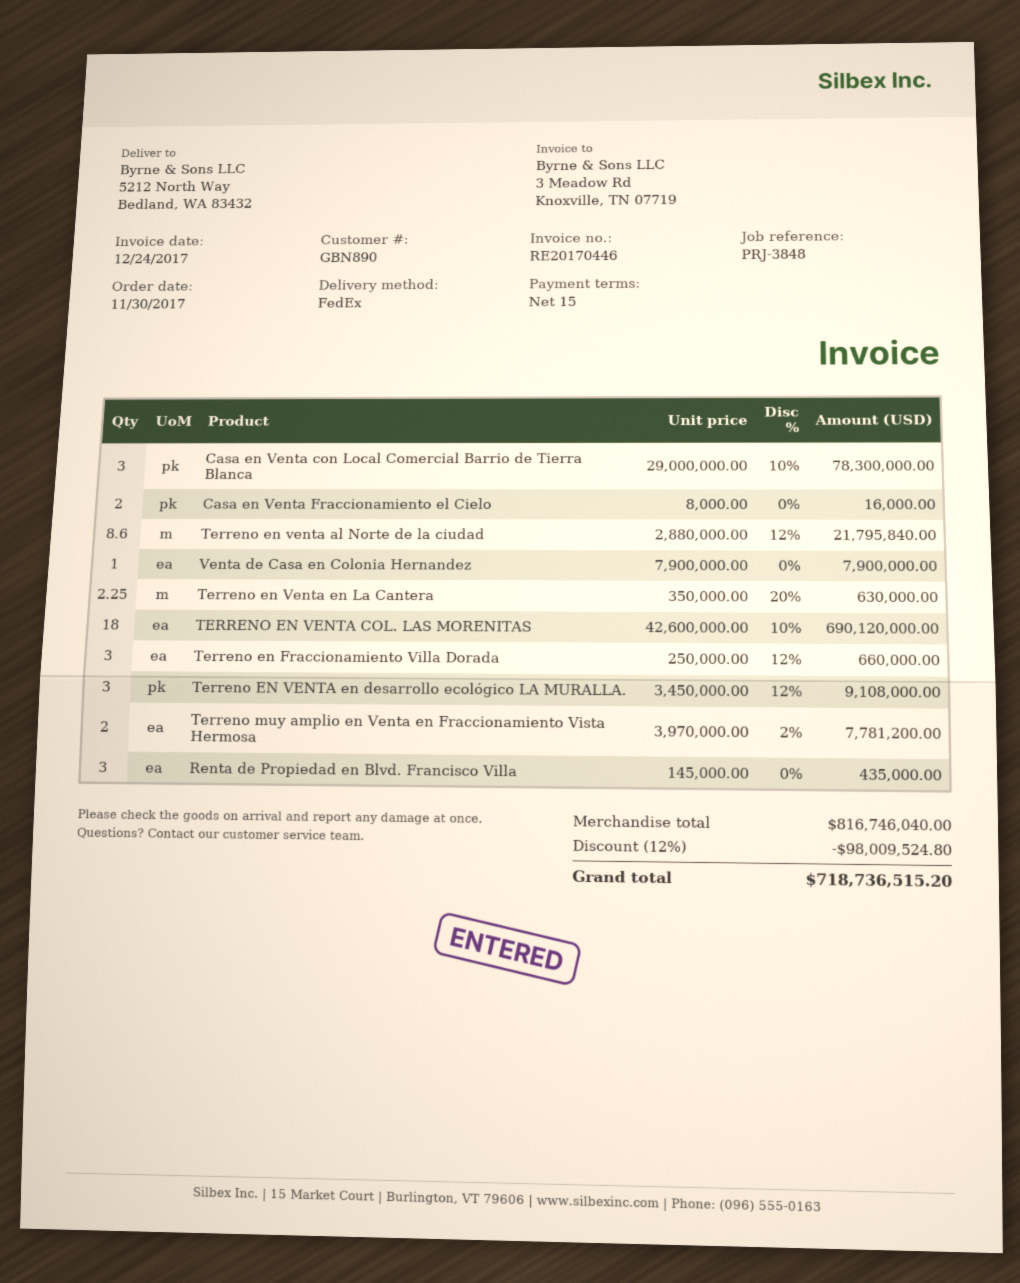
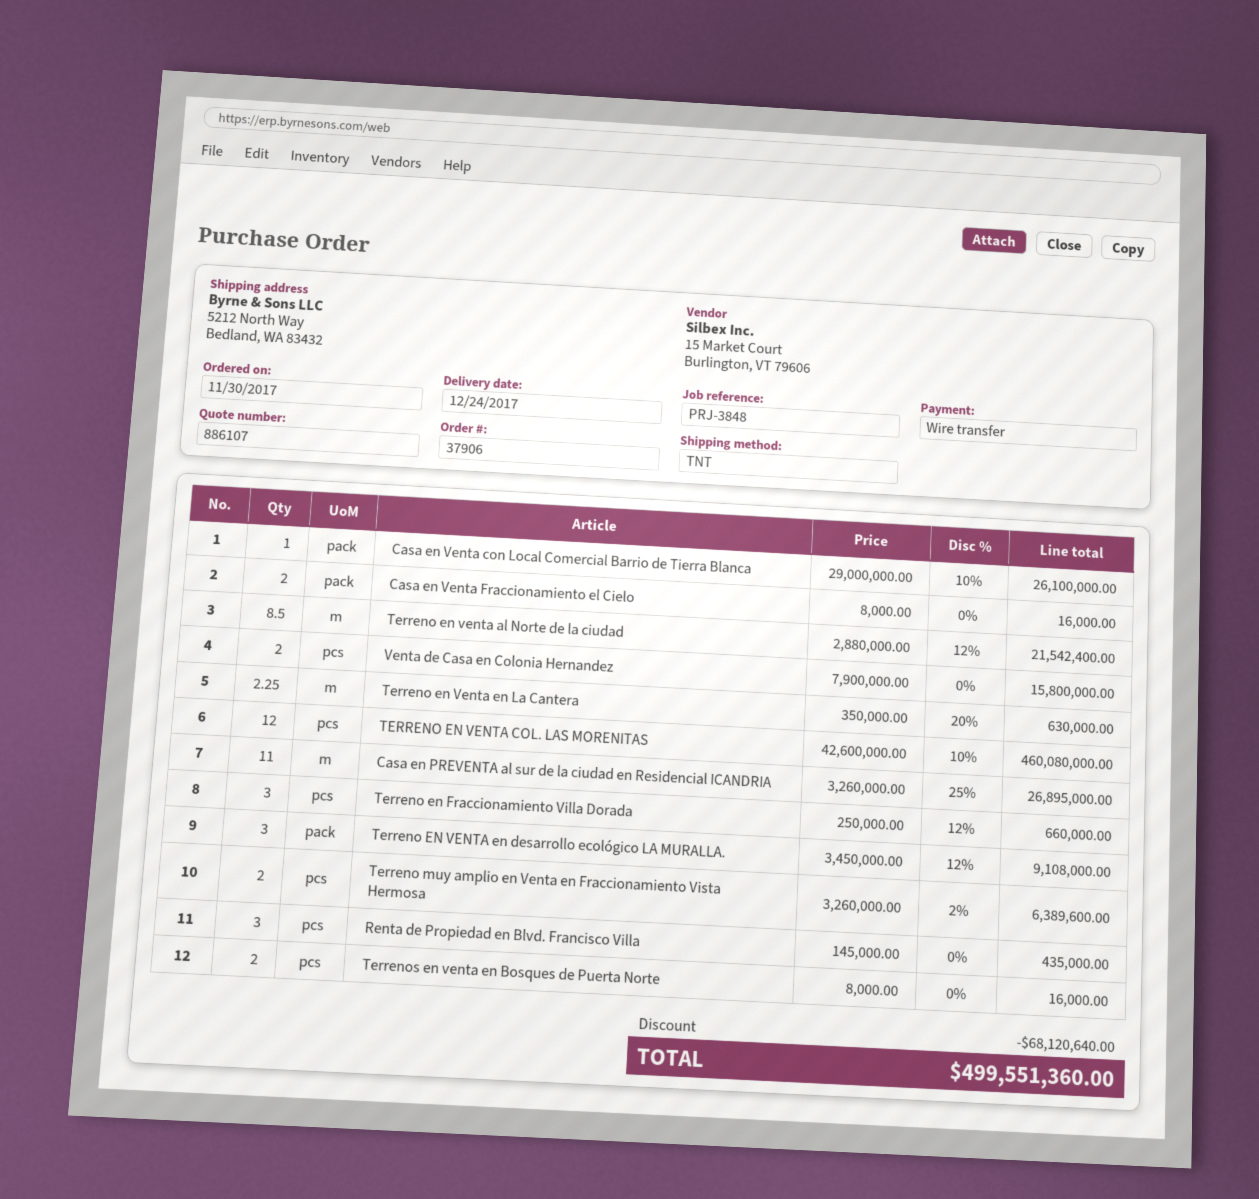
shipping method: FedEx -> TNT
Casa en Venta con Local Comercial Barrio de Tierra Blanca: 3 x 29000000.00 - 10% = 78300000.00 -> 1 x 29000000.00 - 10% = 26100000.00
Terreno en venta al Norte de la ciudad: 8.6 x 2880000.00 - 12% = 21795840.00 -> 8.5 x 2880000.00 - 12% = 21542400.00
Venta de Casa en Colonia Hernandez: 1 x 7900000.00 = 7900000.00 -> 2 x 7900000.00 = 15800000.00
TERRENO EN VENTA COL. LAS MORENITAS: 18 x 42600000.00 - 10% = 690120000.00 -> 12 x 42600000.00 - 10% = 460080000.00
Terreno muy amplio en Venta en Fraccionamiento Vista Hermosa: 2 x 3970000.00 - 2% = 7781200.00 -> 2 x 3260000.00 - 2% = 6389600.00
Casa en PREVENTA al sur de la ciudad en Residencial ICANDRIA: none -> 11 x 3260000.00 - 25% = 26895000.00
Terrenos en venta en Bosques de Puerta Norte: none -> 2 x 8000.00 = 16000.00
discount: 98009524.80 -> 68120640.00
total: 718736515.20 -> 499551360.00

